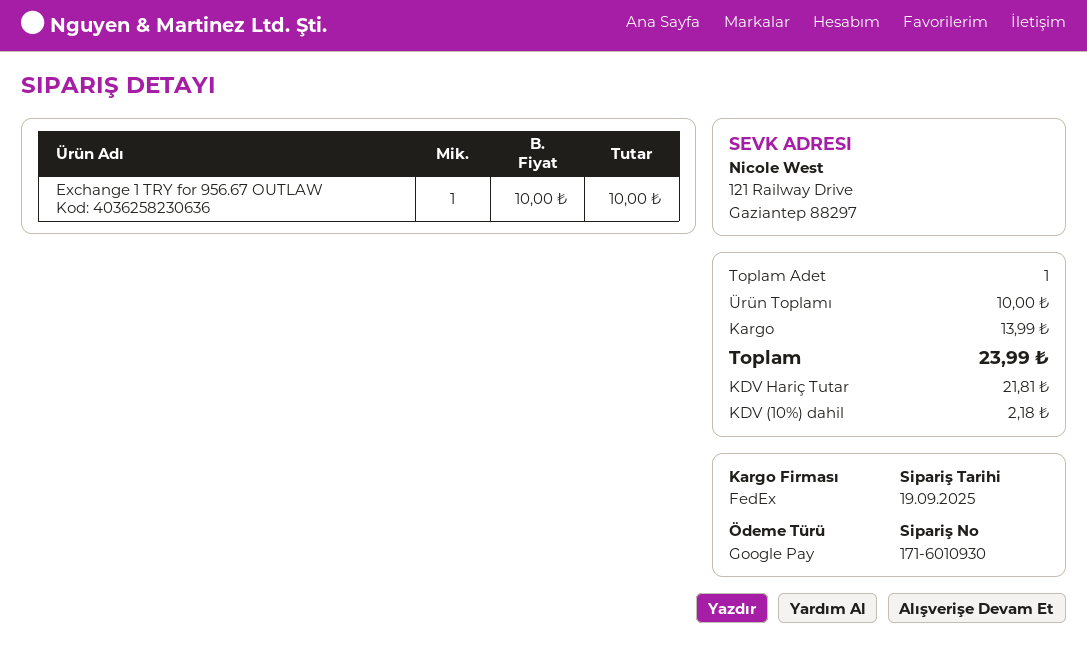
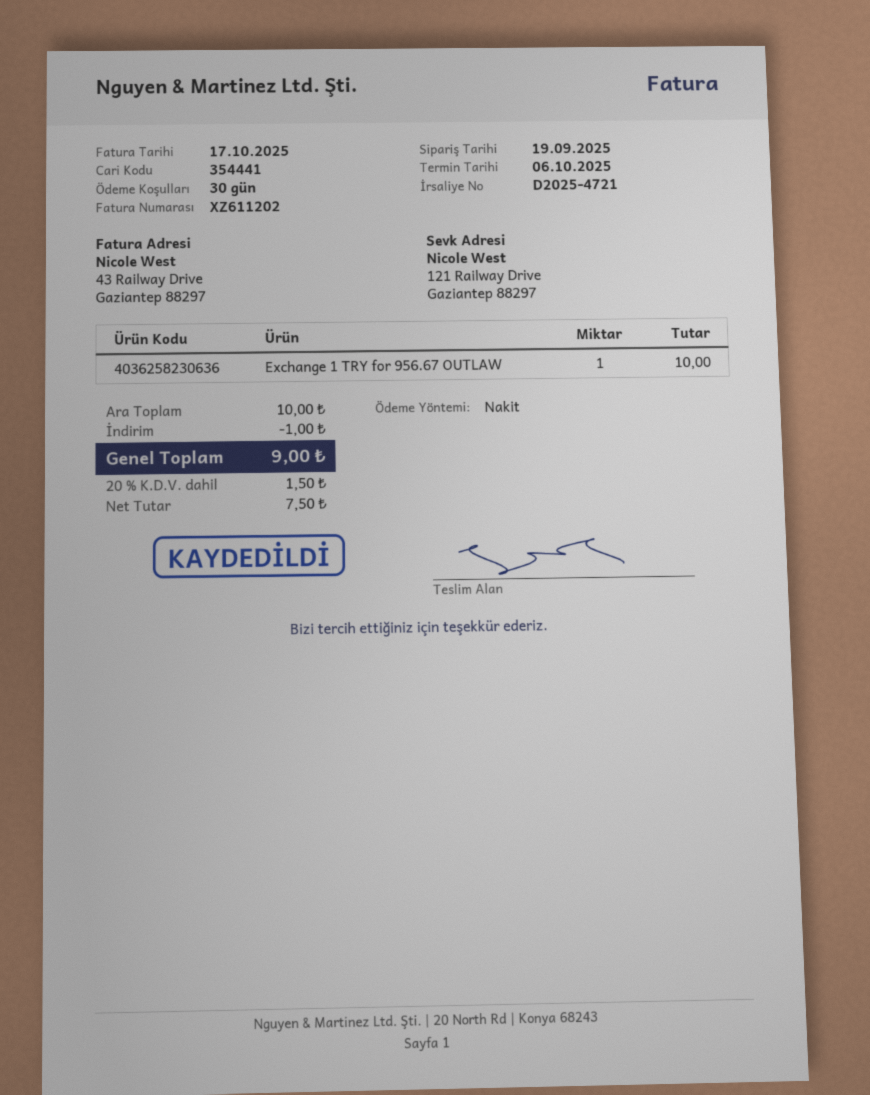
payment method: Google Pay -> cash
discount: none -> 1.00
shipping: 13.99 -> none
net: 21.81 -> 7.50
tax: 10% = 2.18 -> 20% = 1.50
total: 23.99 -> 9.00

